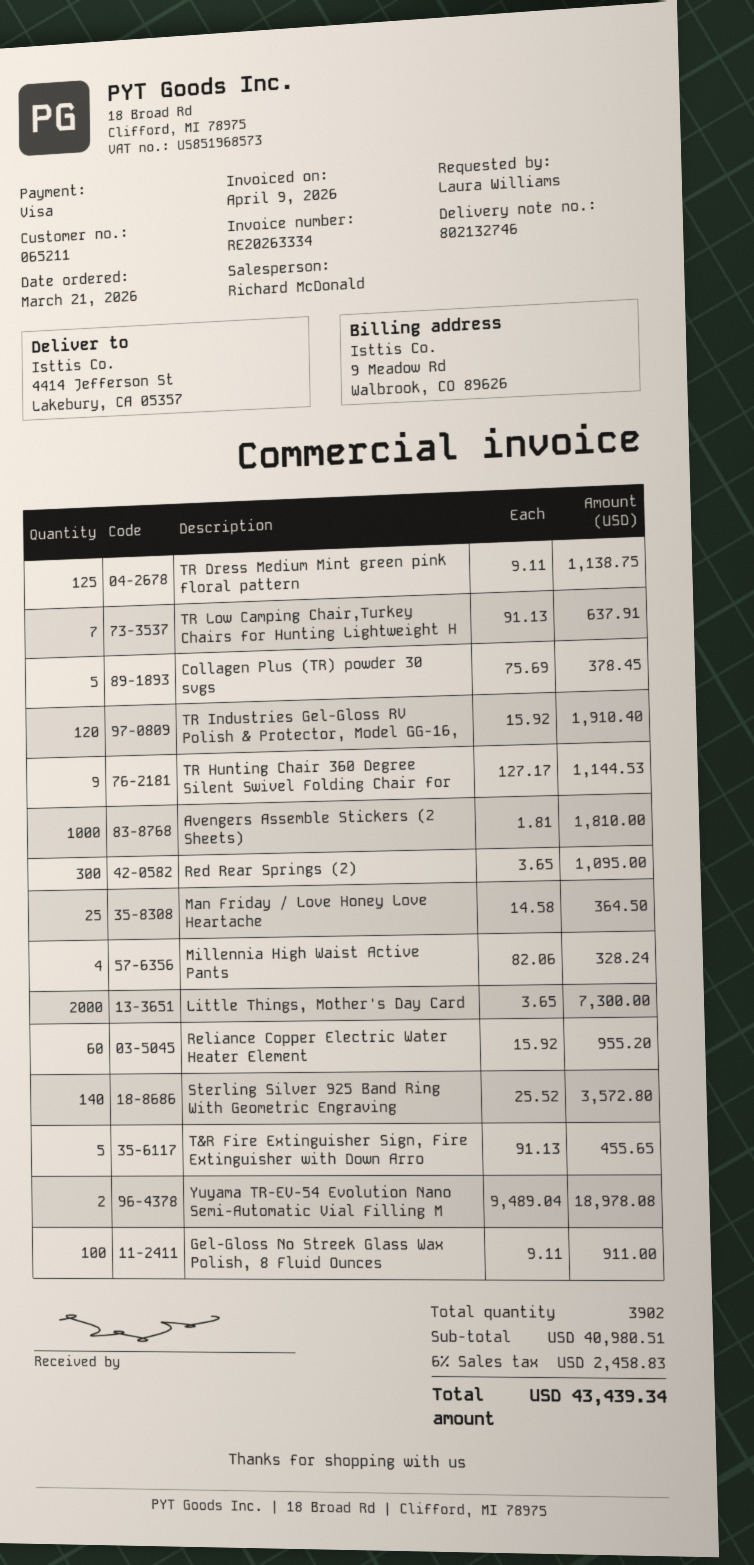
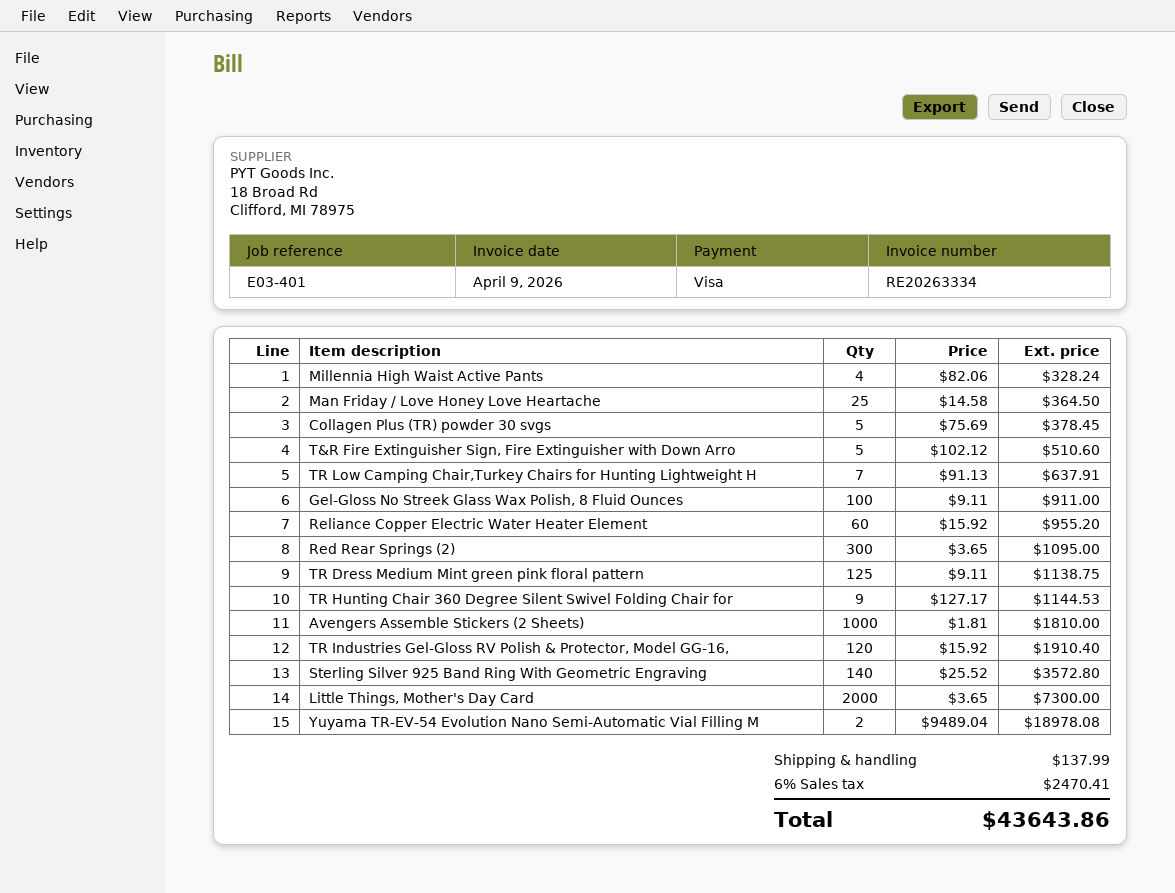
T&R Fire Extinguisher Sign, Fire Extinguisher with Down Arro: 5 x 91.13 = 455.65 -> 5 x 102.12 = 510.60
shipping: none -> 137.99
tax: 6% = 2458.83 -> 6% = 2470.41
total: 43439.34 -> 43643.86

